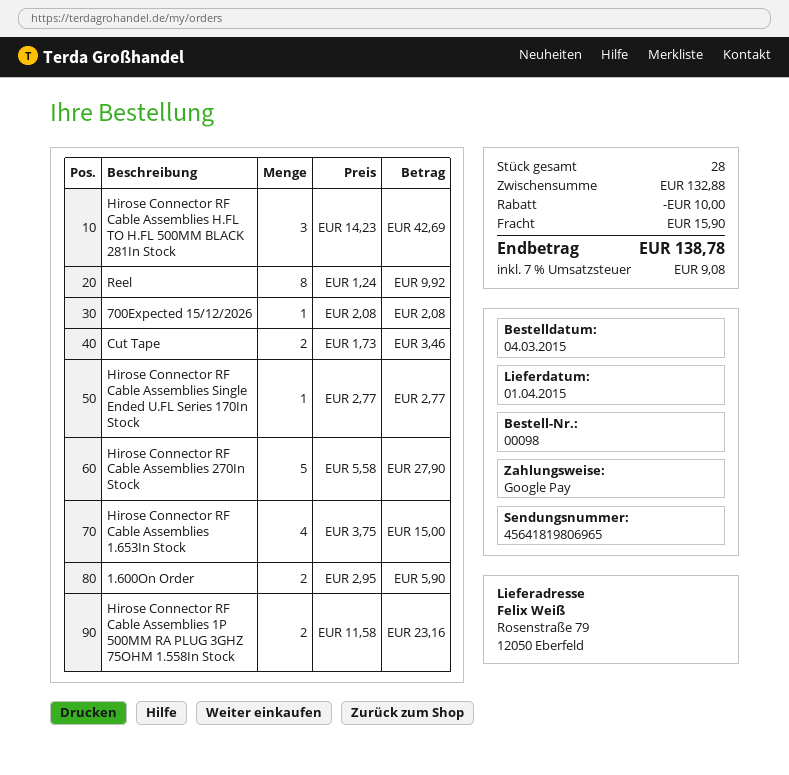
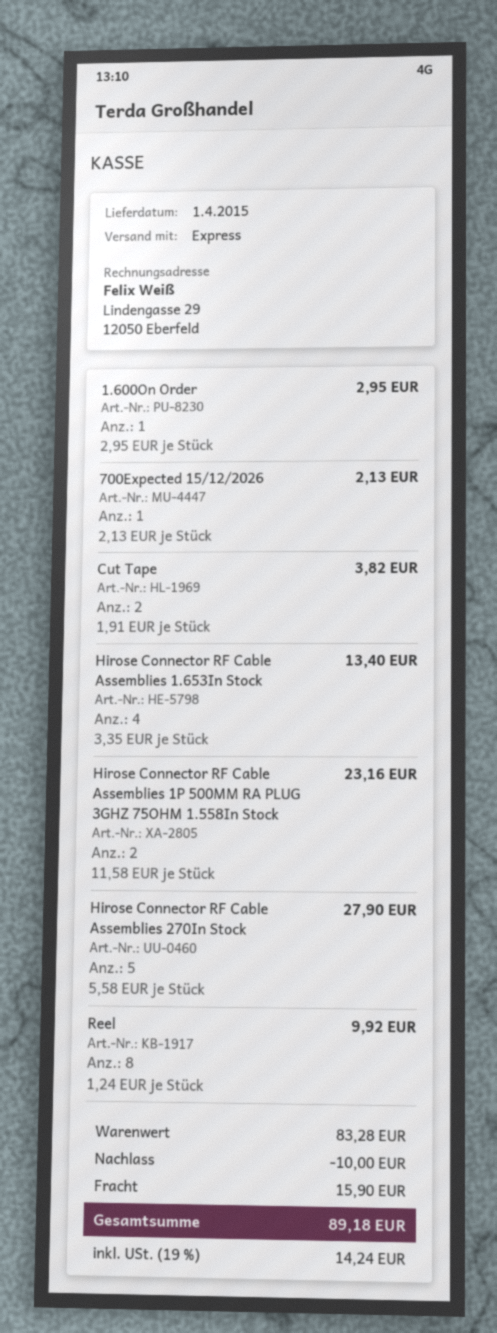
Hirose Connector RF Cable Assemblies H.FL TO H.FL 500MM BLACK 281In Stock: 3 x 14.23 = 42.69 -> none
700Expected 15/12/2026: 1 x 2.08 = 2.08 -> 1 x 2.13 = 2.13
Cut Tape: 2 x 1.73 = 3.46 -> 2 x 1.91 = 3.82
Hirose Connector RF Cable Assemblies Single Ended U.FL Series 170In Stock: 1 x 2.77 = 2.77 -> none
Hirose Connector RF Cable Assemblies 1.653In Stock: 4 x 3.75 = 15.00 -> 4 x 3.35 = 13.40
1.600On Order: 2 x 2.95 = 5.90 -> 1 x 2.95 = 2.95
subtotal: 132.88 -> 83.28
tax: 7% = 9.08 -> 19% = 14.24
total: 138.78 -> 89.18

